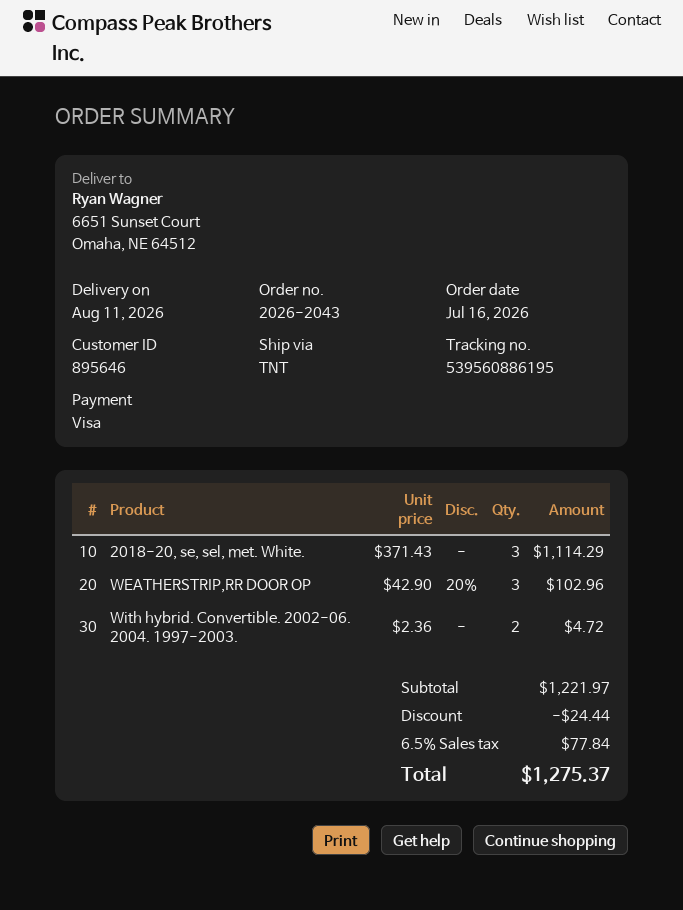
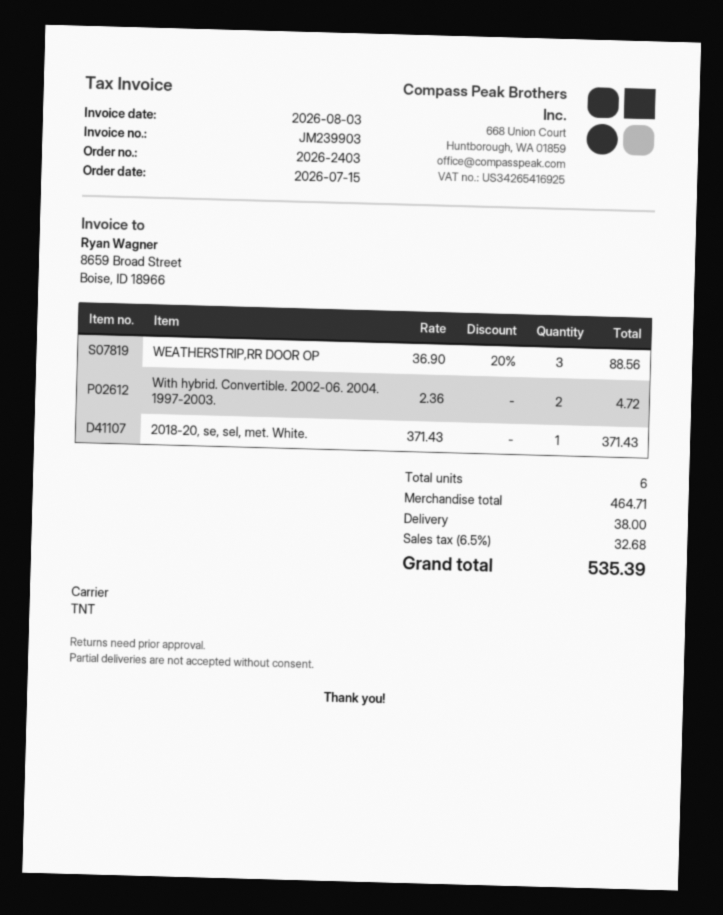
order number: 2026-2043 -> 2026-2403
order date: 2026-07-16 -> 2026-07-15
2018-20, se, sel, met. White.: 3 x 371.43 = 1114.29 -> 1 x 371.43 = 371.43
WEATHERSTRIP,RR DOOR OP: 3 x 42.90 - 20% = 102.96 -> 3 x 36.90 - 20% = 88.56
subtotal: 1221.97 -> 464.71
discount: 24.44 -> none
shipping: none -> 38.00
tax: 6.5% = 77.84 -> 6.5% = 32.68
total: 1275.37 -> 535.39

